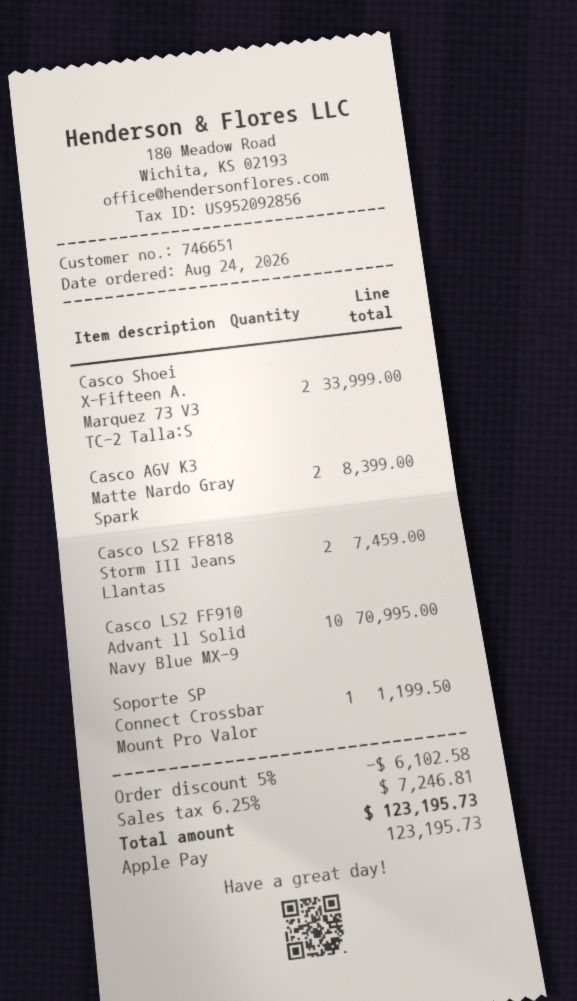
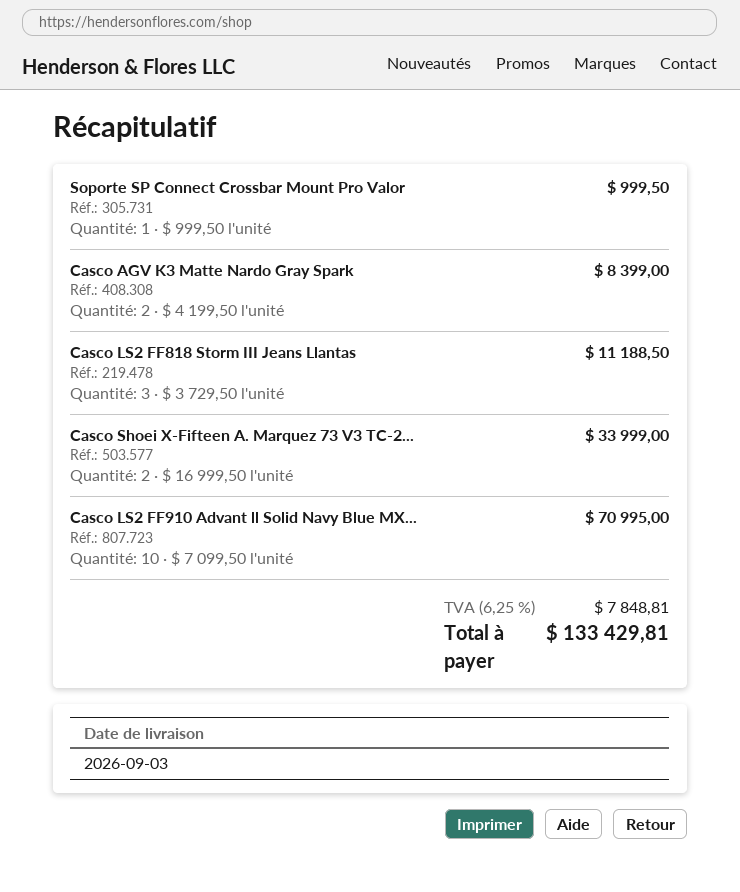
Casco LS2 FF818 Storm III Jeans Llantas: 2 for 7459.00 -> 3 for 11188.50
Soporte SP Connect Crossbar Mount Pro Valor: 1 for 1199.50 -> 1 for 999.50
discount: 5% = 6102.58 -> none
tax: 6.25% = 7246.81 -> 6.25% = 7848.81
total: 123195.73 -> 133429.81

